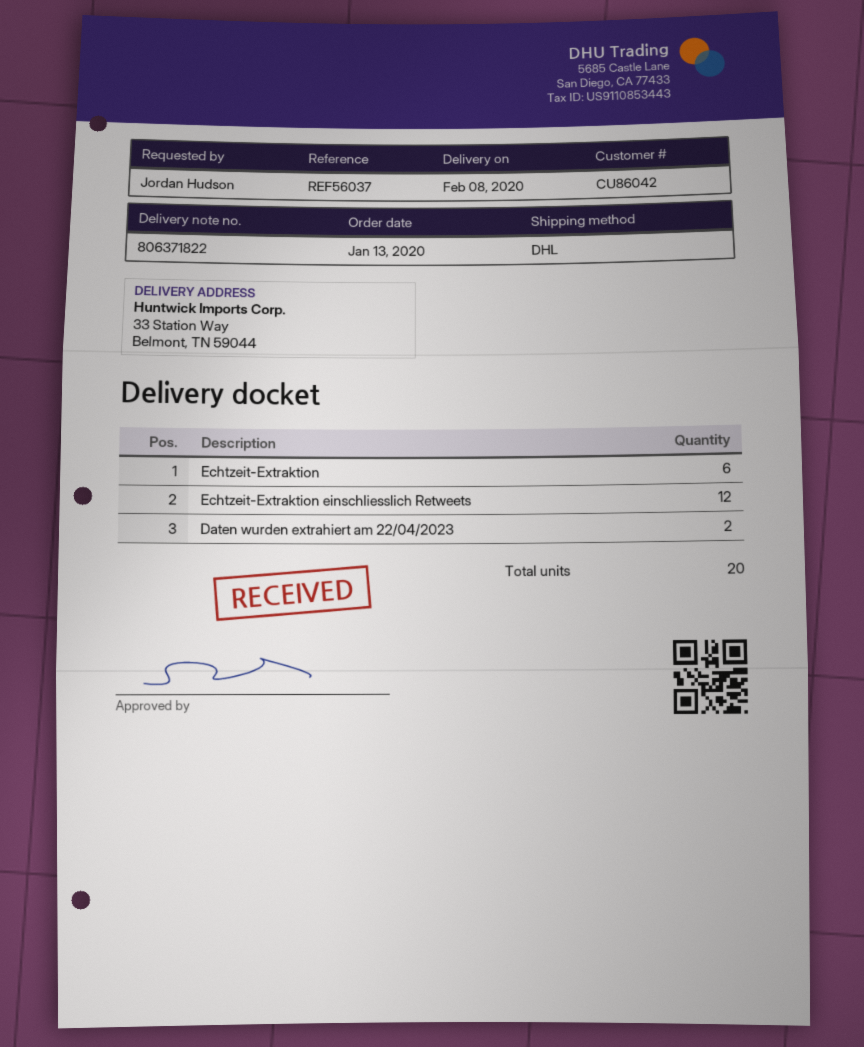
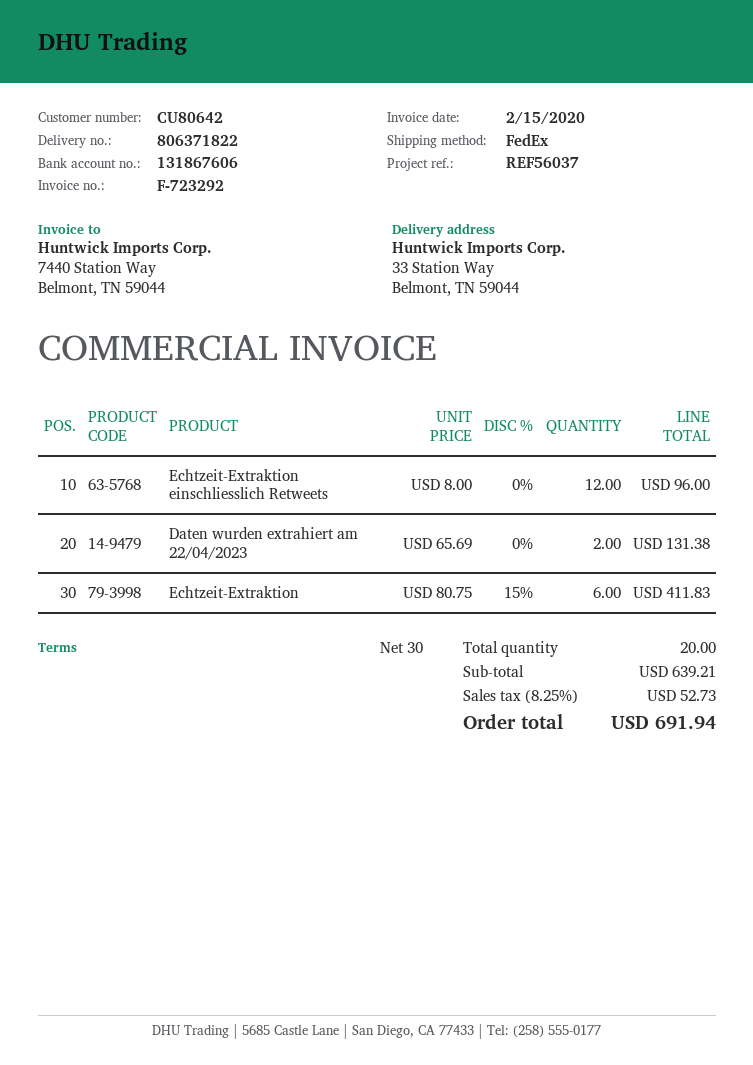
customer number: CU86042 -> CU80642
shipping method: DHL -> FedEx

